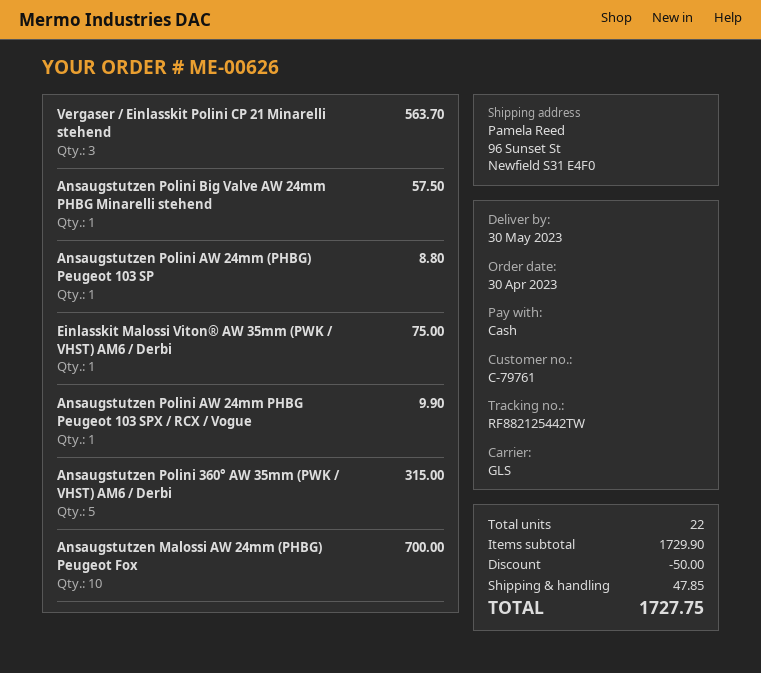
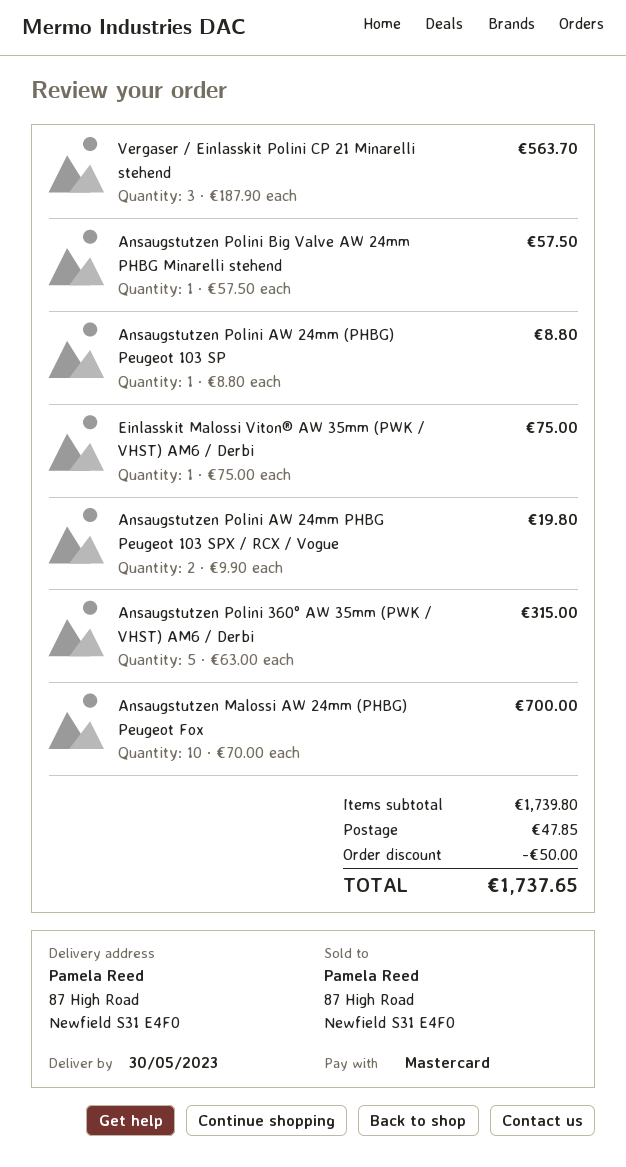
payment method: cash -> Mastercard
ship to: 96 Sunset St, Newfield S31 E4F0 -> 87 High Road, Newfield S31 E4F0
Ansaugstutzen Polini AW 24mm PHBG Peugeot 103 SPX / RCX / Vogue: 1 for 9.90 -> 2 for 19.80
subtotal: 1729.90 -> 1739.80
total: 1727.75 -> 1737.65

